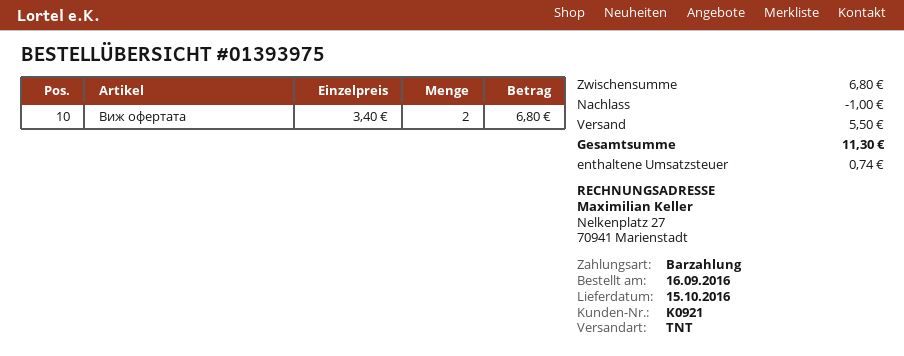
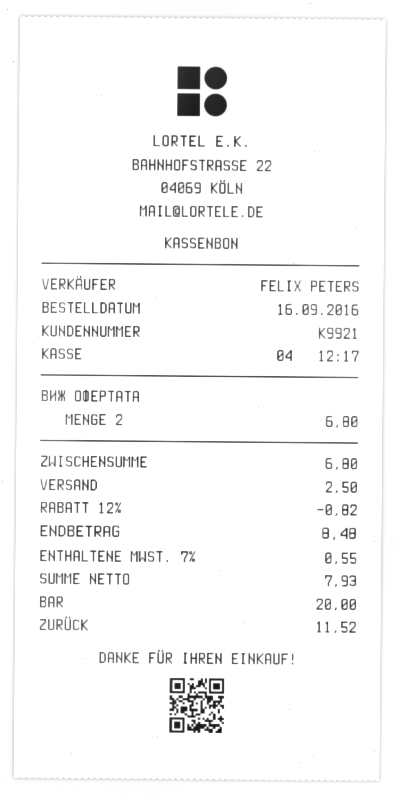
customer number: K0921 -> K9921
discount: 1.00 -> 0.82
shipping: 5.50 -> 2.50
tax: 0.74 -> 0.55
total: 11.30 -> 8.48

